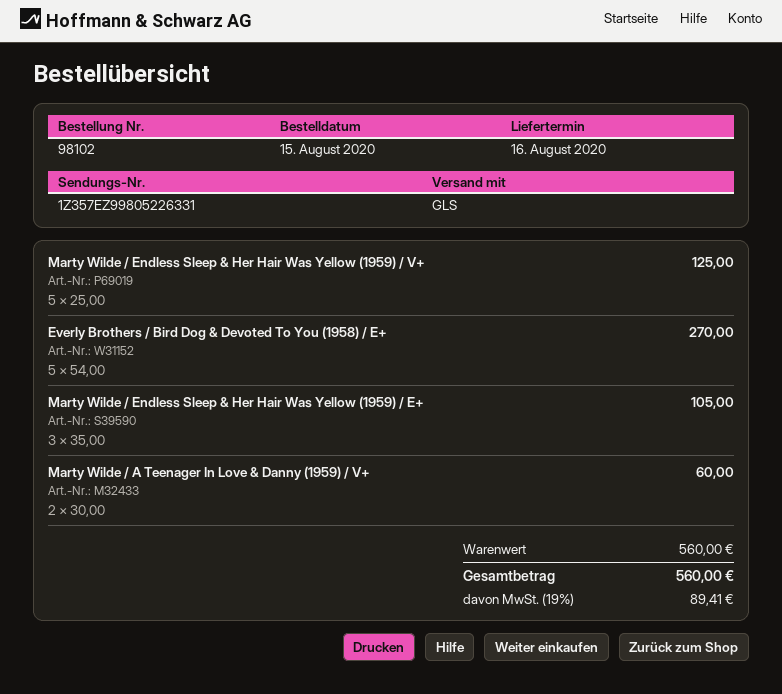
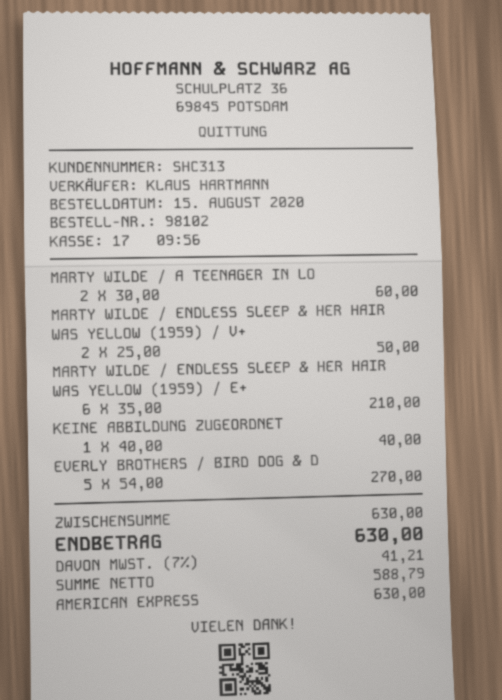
Marty Wilde / Endless Sleep & Her Hair Was Yellow (1959) / V+: 5 x 25.00 = 125.00 -> 2 x 25.00 = 50.00
Marty Wilde / Endless Sleep & Her Hair Was Yellow (1959) / E+: 3 x 35.00 = 105.00 -> 6 x 35.00 = 210.00
KEINE ABBILDUNG ZUGEORDNET: none -> 1 x 40.00 = 40.00
subtotal: 560.00 -> 630.00
tax: 19% = 89.41 -> 7% = 41.21
total: 560.00 -> 630.00

